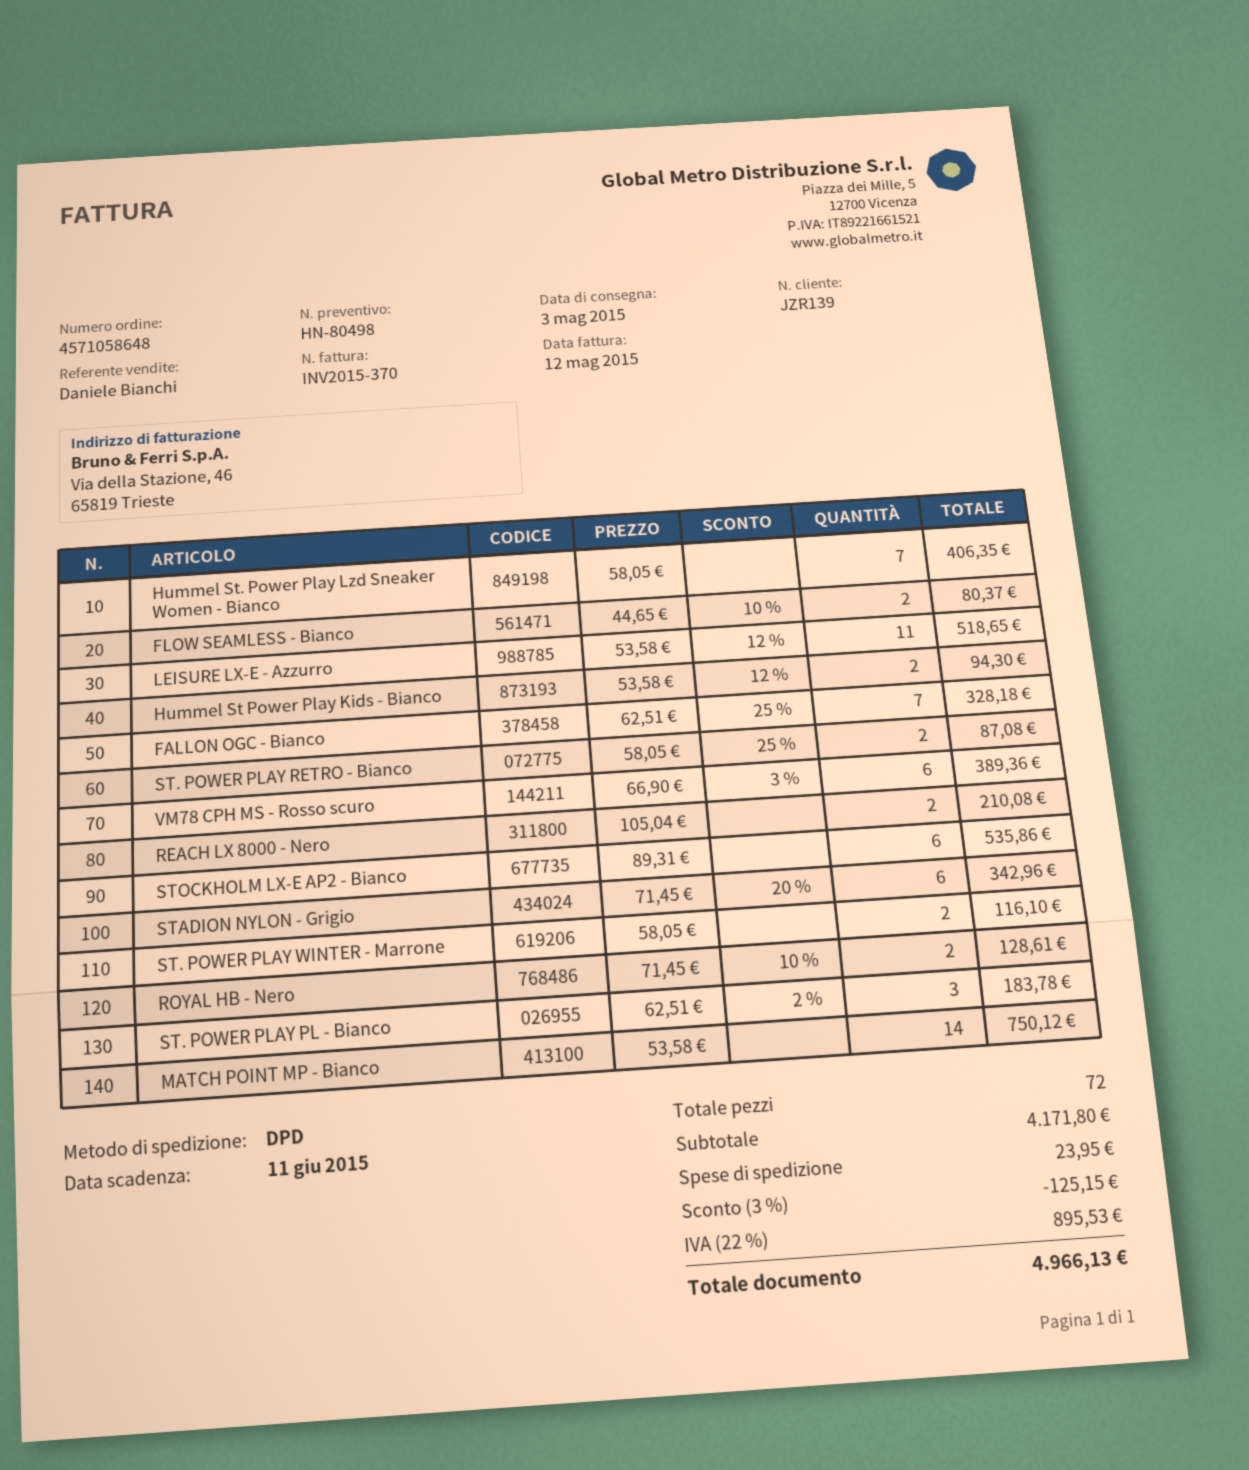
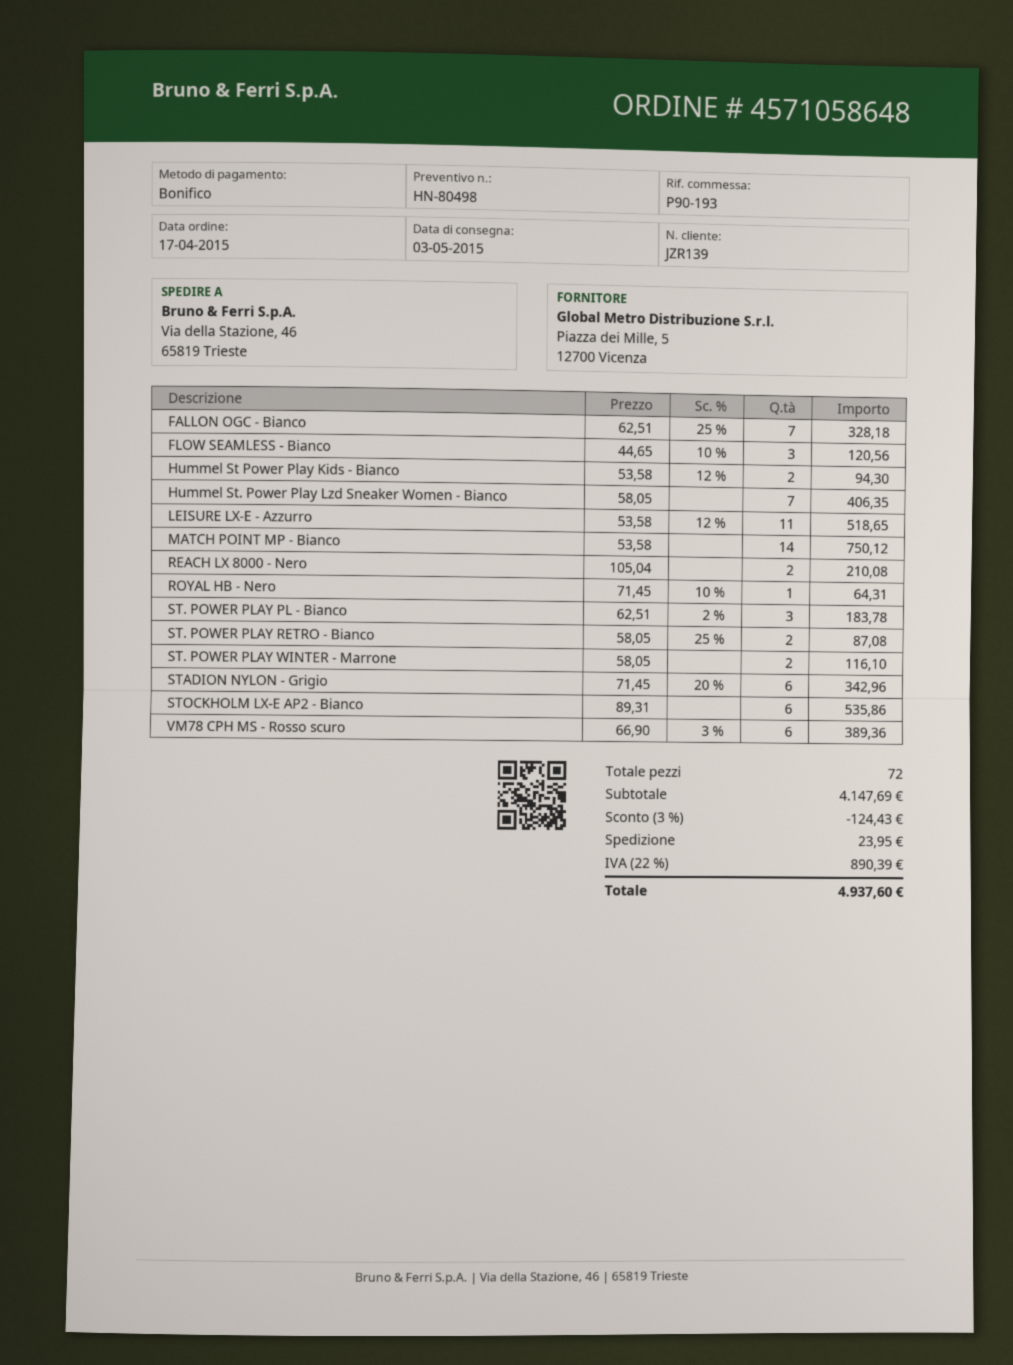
FLOW SEAMLESS - Bianco: 2 x 44.65 - 10% = 80.37 -> 3 x 44.65 - 10% = 120.56
ROYAL HB - Nero: 2 x 71.45 - 10% = 128.61 -> 1 x 71.45 - 10% = 64.31
subtotal: 4171.80 -> 4147.69
discount: 3% = 125.15 -> 3% = 124.43
tax: 22% = 895.53 -> 22% = 890.39
total: 4966.13 -> 4937.60

